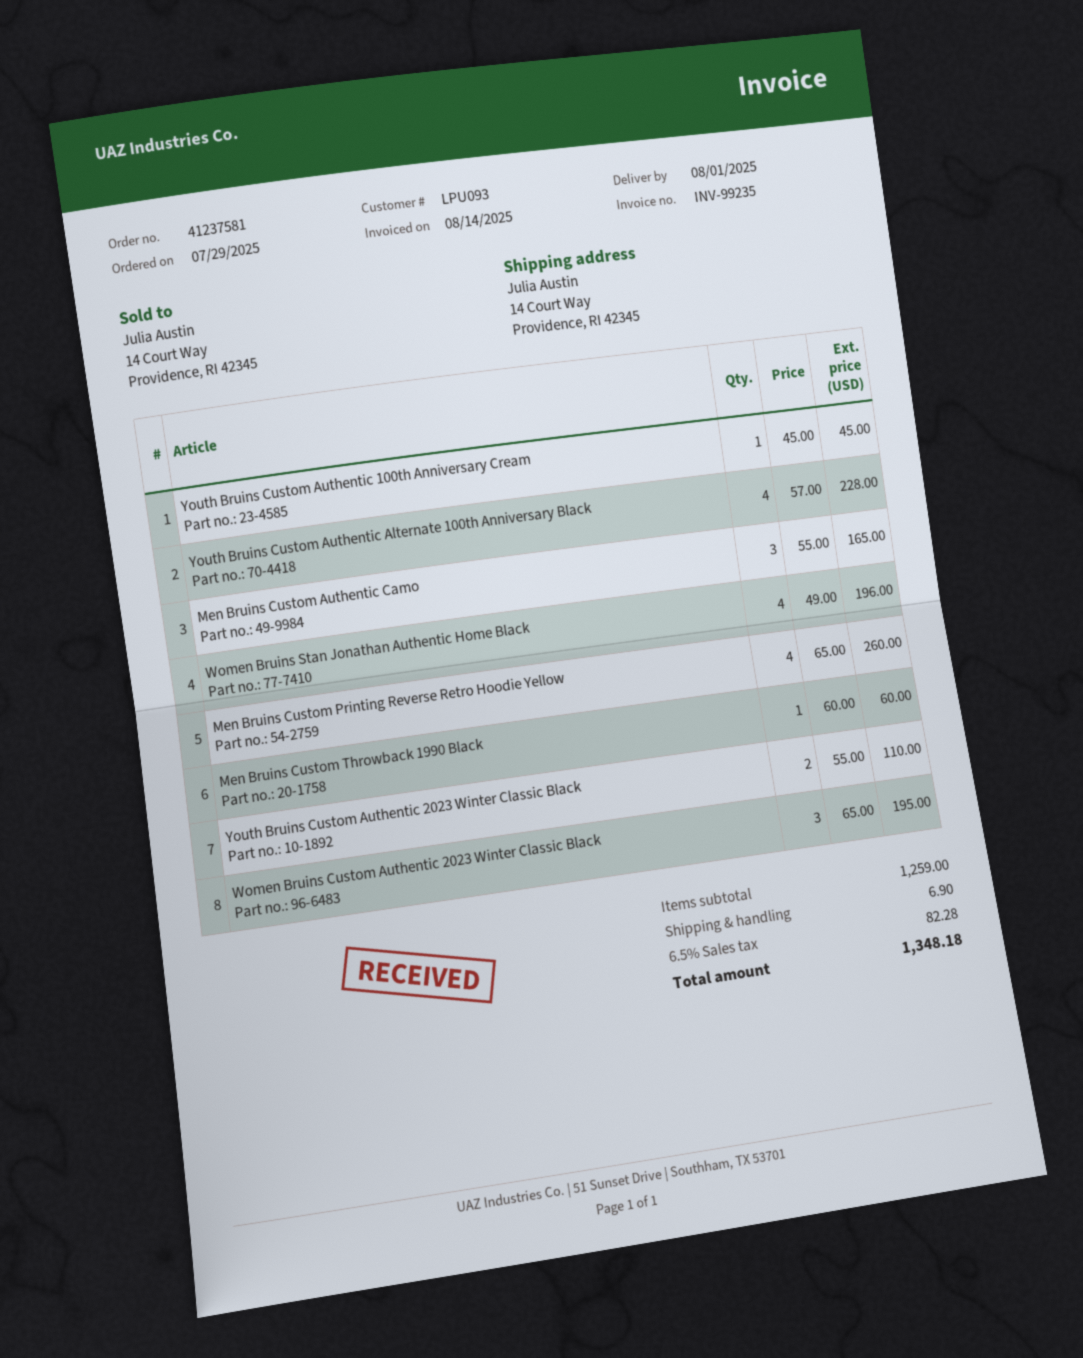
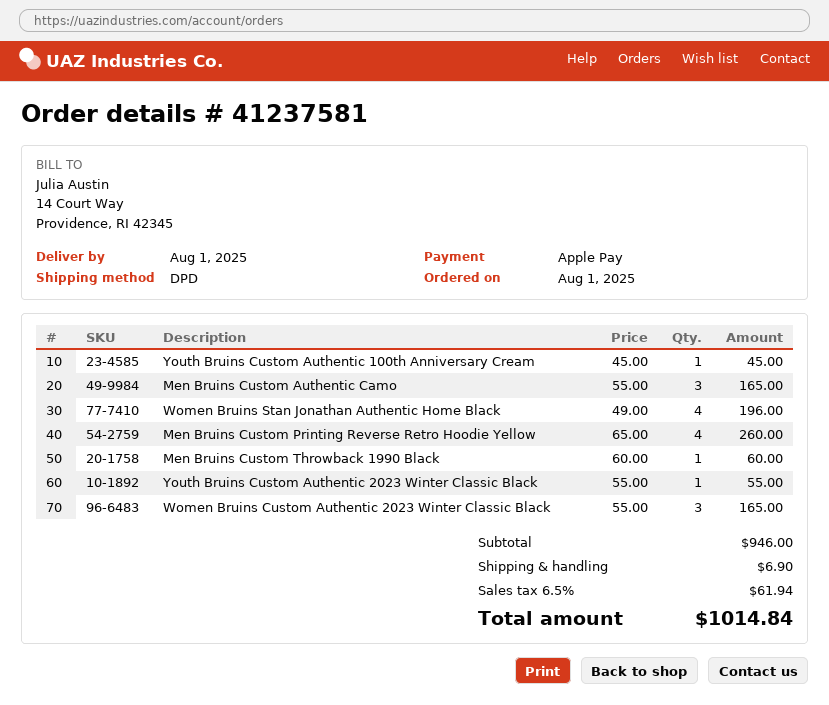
order date: 2025-07-29 -> 2025-08-01
Youth Bruins Custom Authentic Alternate 100th Anniversary Black: 4 x 57.00 = 228.00 -> none
Youth Bruins Custom Authentic 2023 Winter Classic Black: 2 x 55.00 = 110.00 -> 1 x 55.00 = 55.00
Women Bruins Custom Authentic 2023 Winter Classic Black: 3 x 65.00 = 195.00 -> 3 x 55.00 = 165.00
subtotal: 1259.00 -> 946.00
tax: 6.5% = 82.28 -> 6.5% = 61.94
total: 1348.18 -> 1014.84

